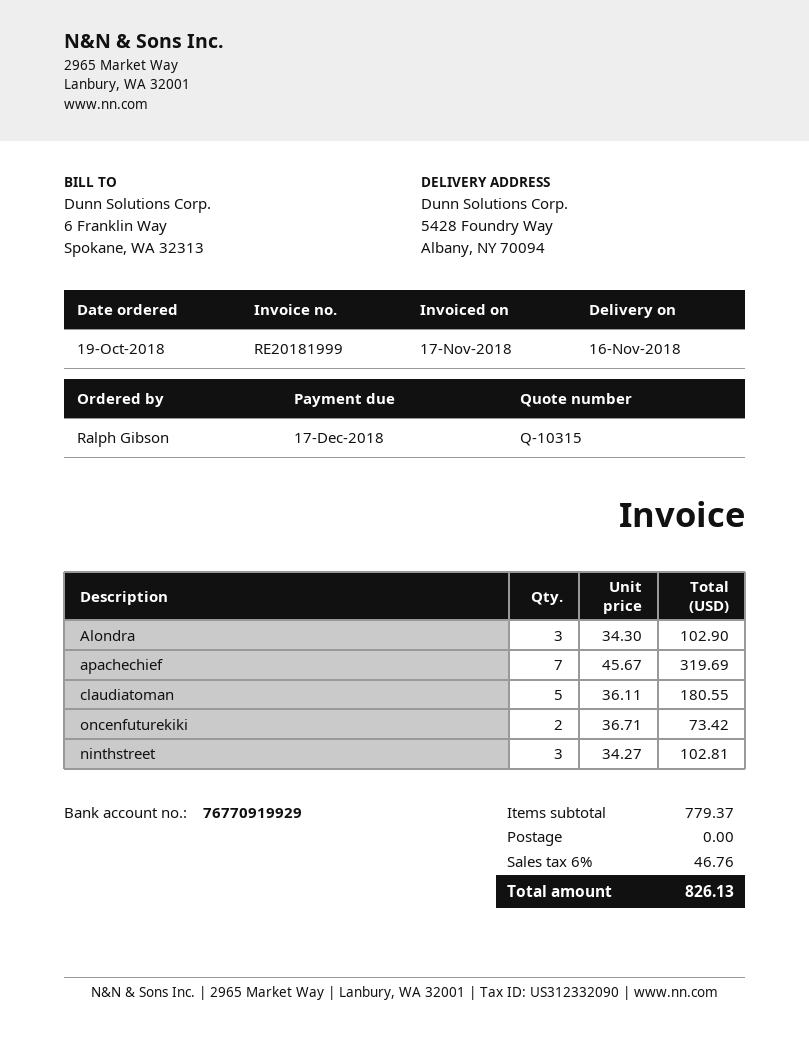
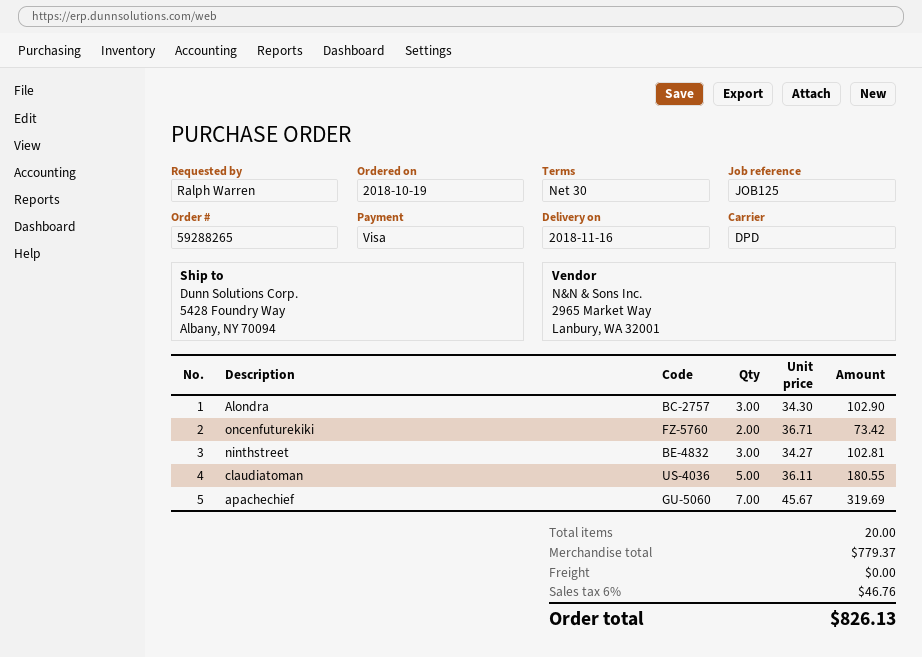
ordered by: Ralph Gibson -> Ralph Warren

